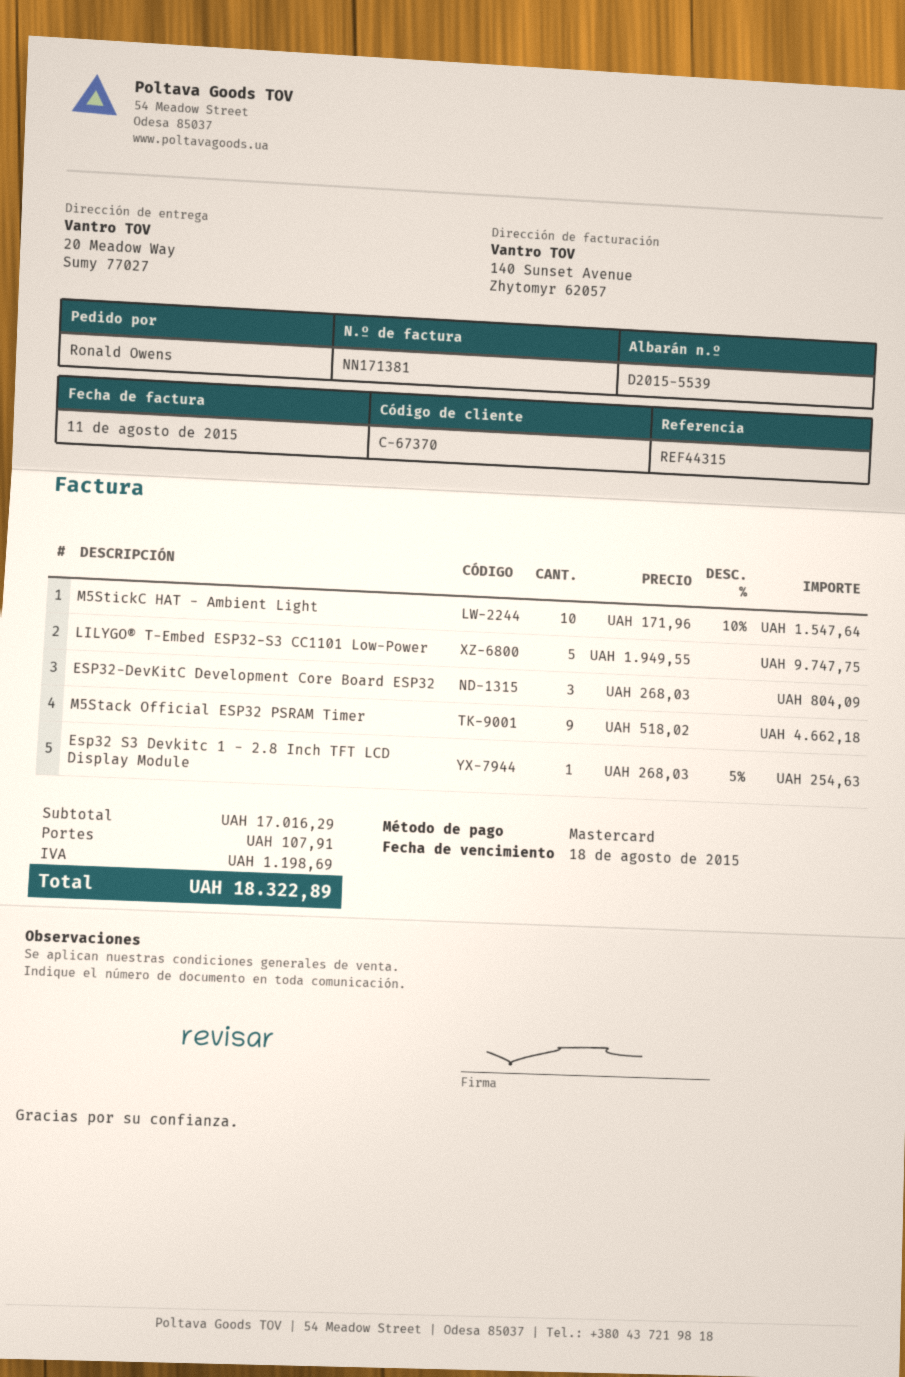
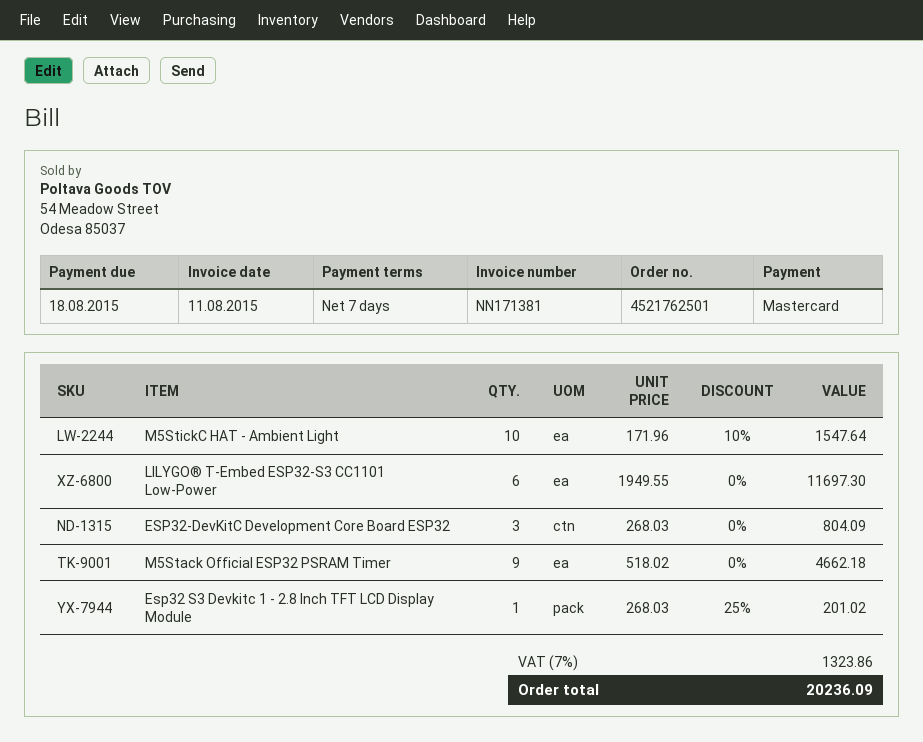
LILYGO® T-Embed ESP32-S3 CC1101 Low-Power: 5 x 1949.55 = 9747.75 -> 6 x 1949.55 = 11697.30
Esp32 S3 Devkitc 1 - 2.8 Inch TFT LCD Display Module: 1 x 268.03 - 5% = 254.63 -> 1 x 268.03 - 25% = 201.02
shipping: 107.91 -> none
tax: 1198.69 -> 1323.86
total: 18322.89 -> 20236.09

